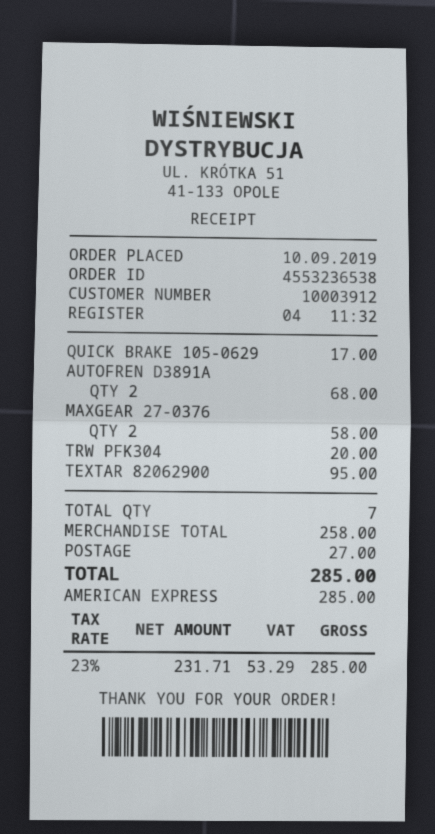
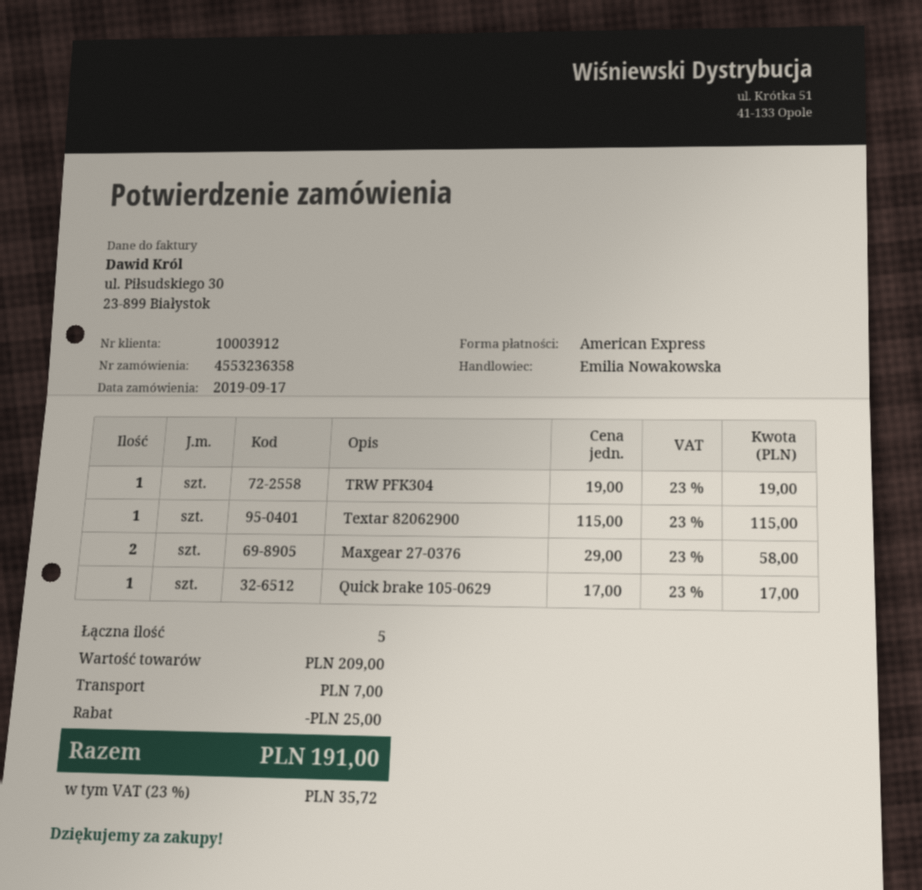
order number: 4553236538 -> 4553236358
order date: 2019-09-10 -> 2019-09-17
AUTOFREN D3891A: 2 for 68.00 -> none
TRW PFK304: 1 for 20.00 -> 1 for 19.00
TEXTAR 82062900: 1 for 95.00 -> 1 for 115.00
total quantity: 7 -> 5
subtotal: 258.00 -> 209.00
discount: none -> 25.00
shipping: 27.00 -> 7.00
tax: 23% = 53.29 -> 23% = 35.72
total: 285.00 -> 191.00

